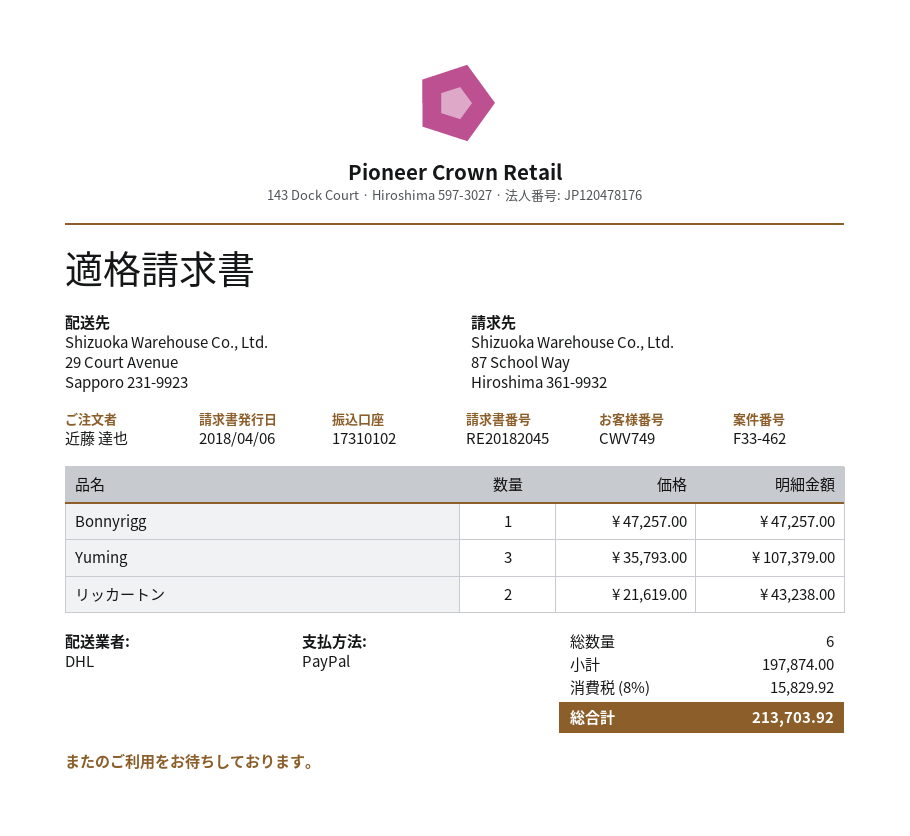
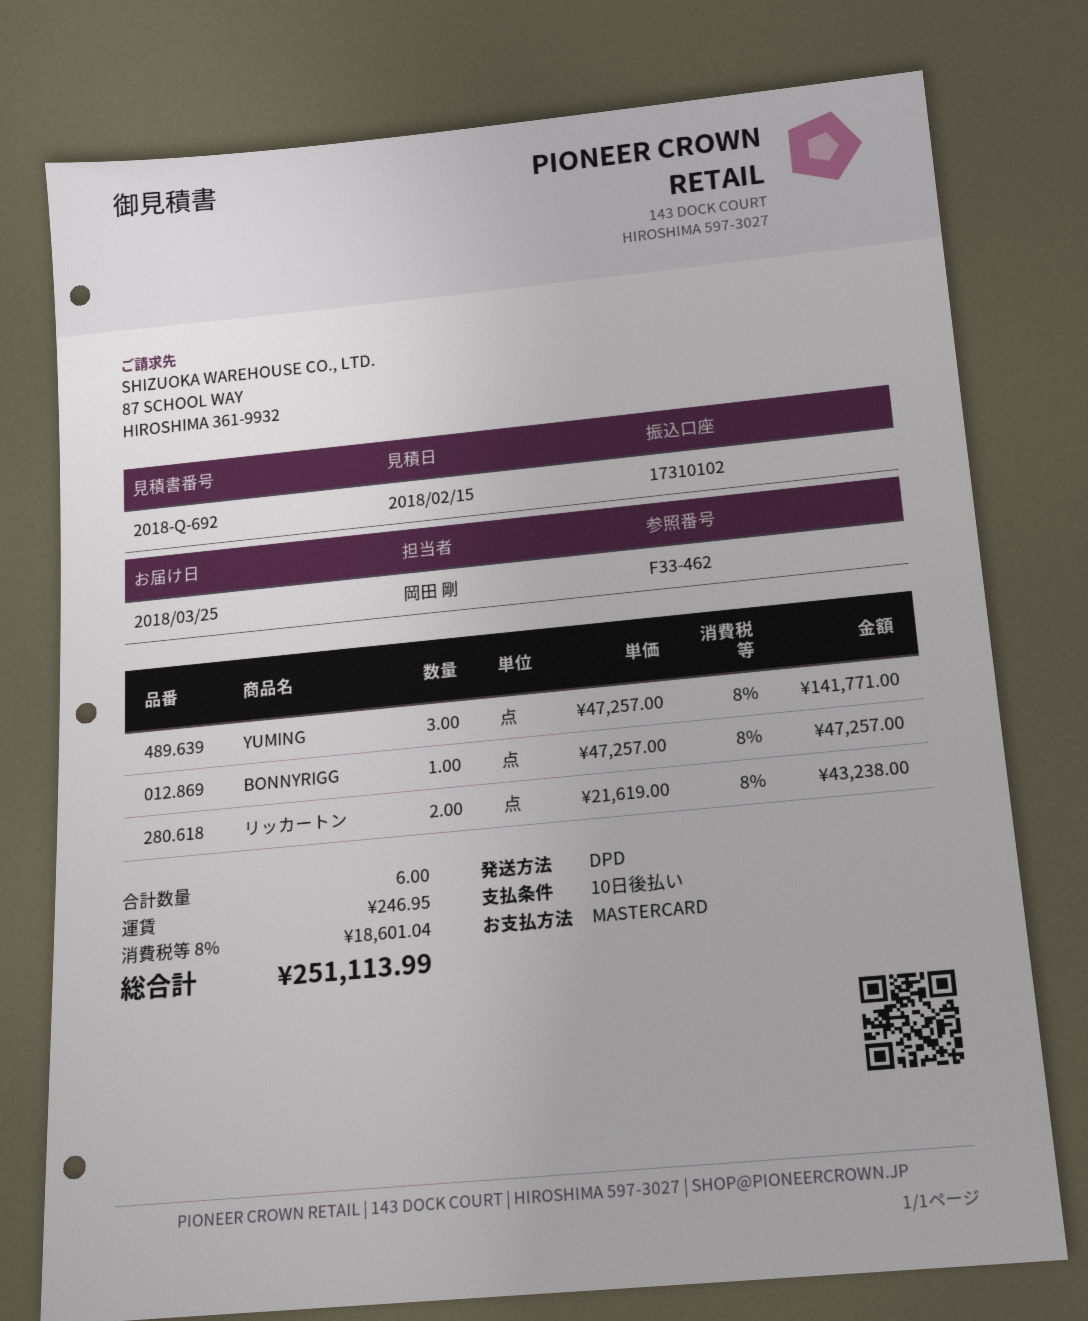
payment method: PayPal -> Mastercard
shipping method: DHL -> DPD
Yuming: 3 x 35793.00 = 107379.00 -> 3 x 47257.00 = 141771.00
shipping: none -> 246.95
tax: 8% = 15829.92 -> 8% = 18601.04
total: 213703.92 -> 251113.99

